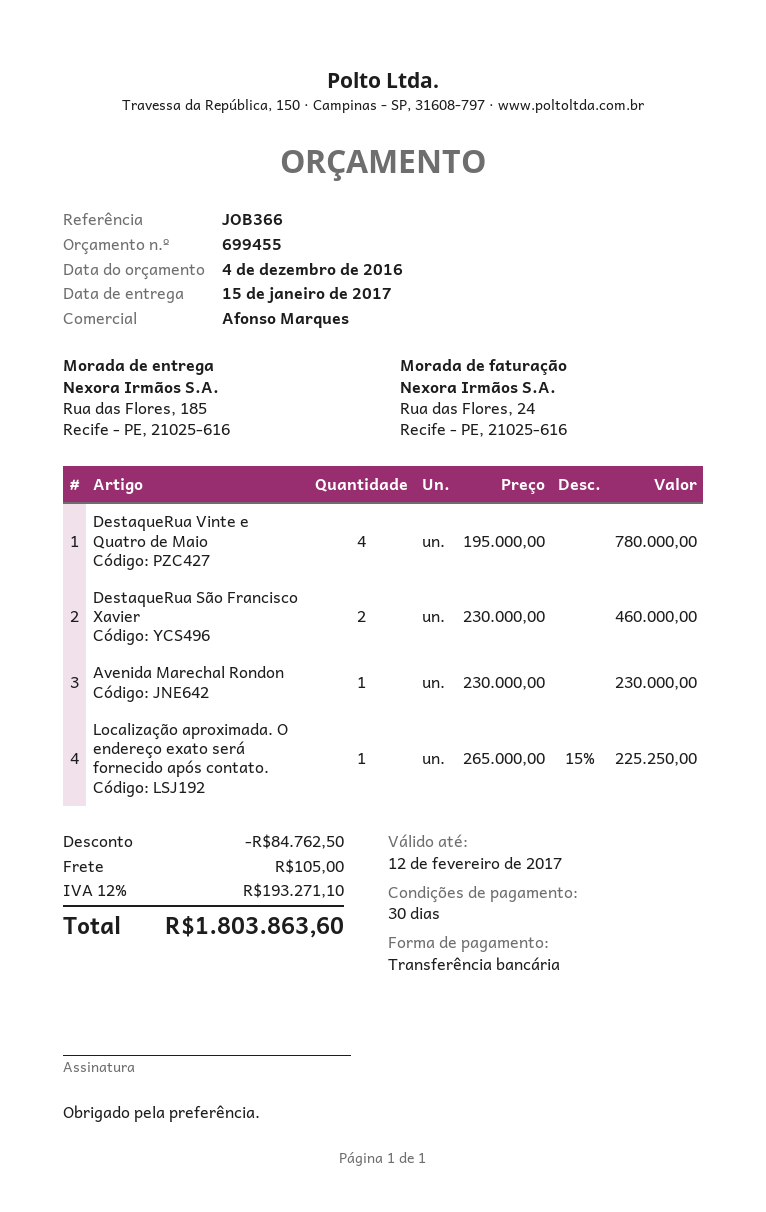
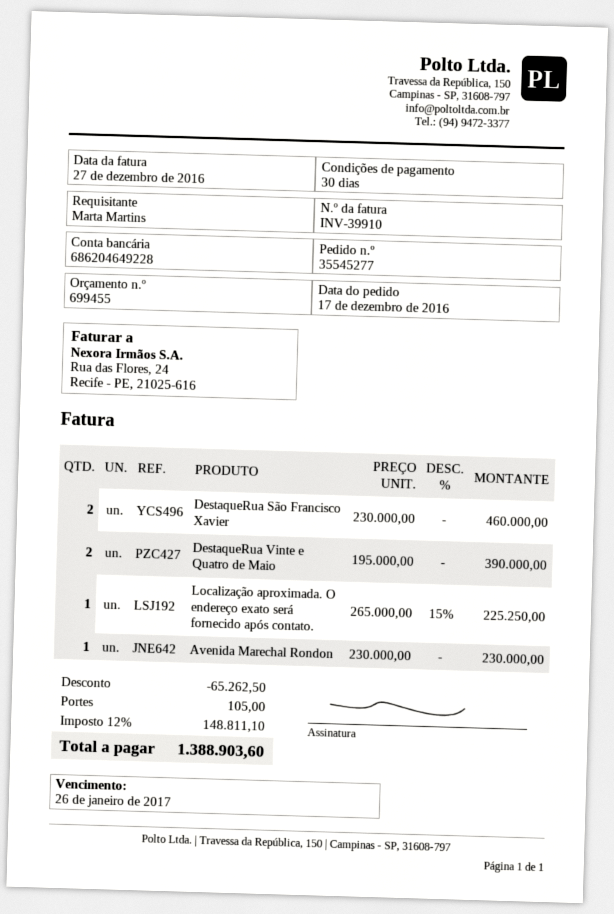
DestaqueRua Vinte e Quatro de Maio: 4 x 195000.00 = 780000.00 -> 2 x 195000.00 = 390000.00
discount: 84762.50 -> 65262.50
tax: 12% = 193271.10 -> 12% = 148811.10
total: 1803863.60 -> 1388903.60

